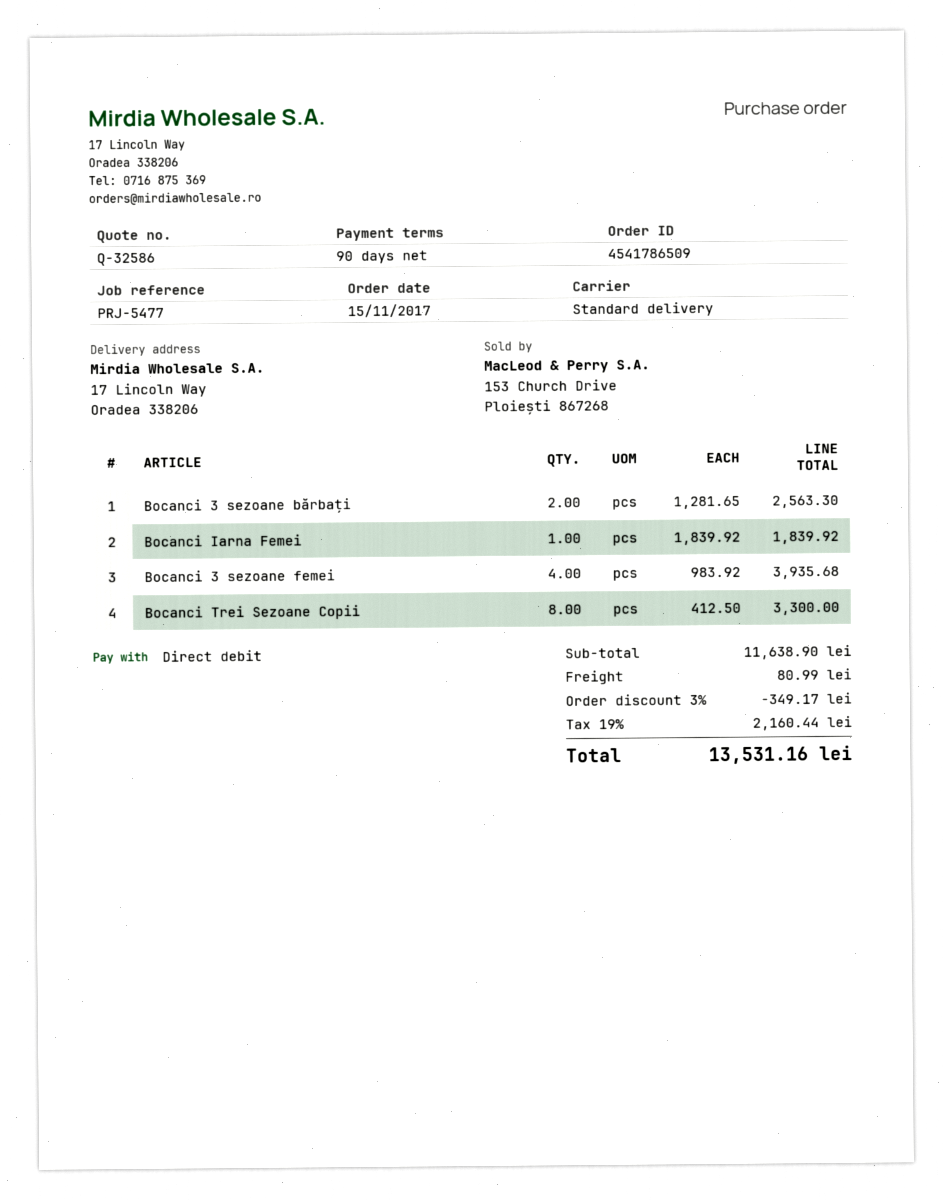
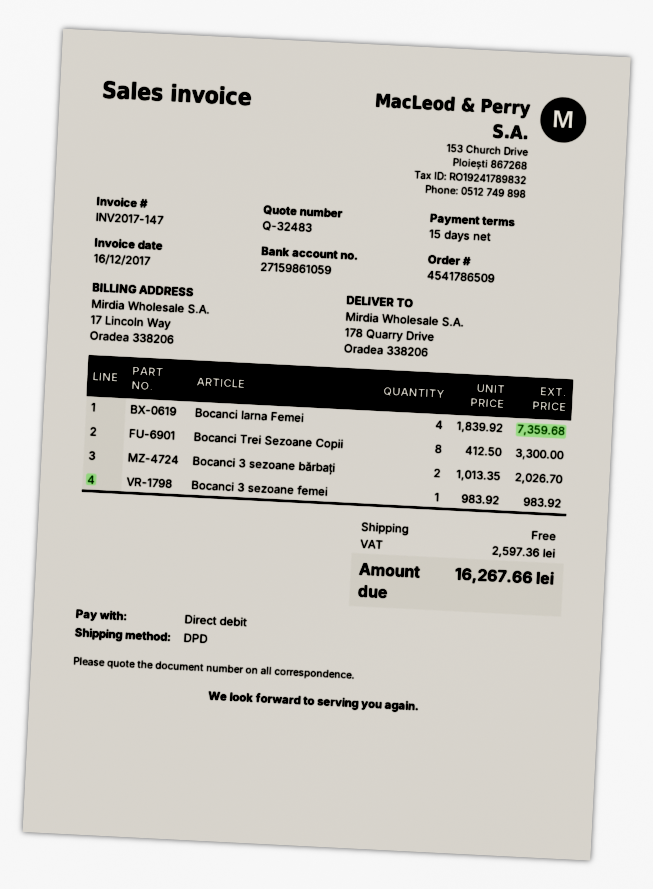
quote number: Q-32586 -> Q-32483
payment terms: 90 days -> 15 days
shipping method: standard -> DPD
ship to: 17 Lincoln Way, Oradea 338206 -> 178 Quarry Drive, Oradea 338206
Bocanci 3 sezoane bărbați: 2 x 1281.65 = 2563.30 -> 2 x 1013.35 = 2026.70
Bocanci Iarna Femei: 1 x 1839.92 = 1839.92 -> 4 x 1839.92 = 7359.68
Bocanci 3 sezoane femei: 4 x 983.92 = 3935.68 -> 1 x 983.92 = 983.92
discount: 3% = 349.17 -> none
shipping: 80.99 -> 0.00
tax: 2160.44 -> 2597.36
total: 13531.16 -> 16267.66

